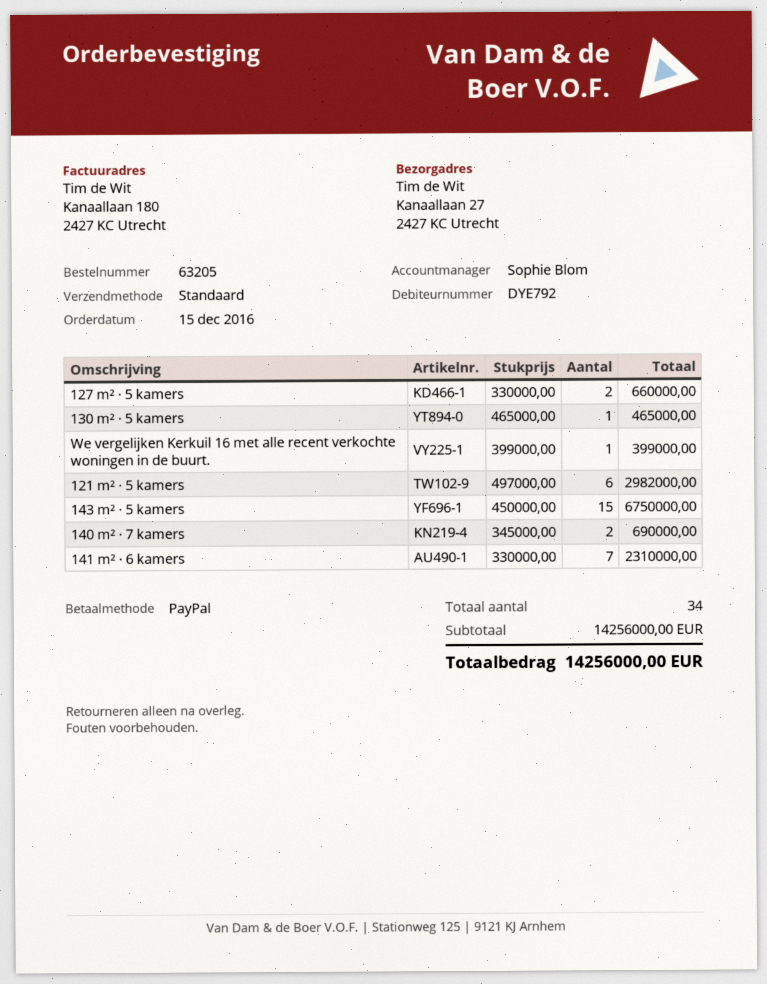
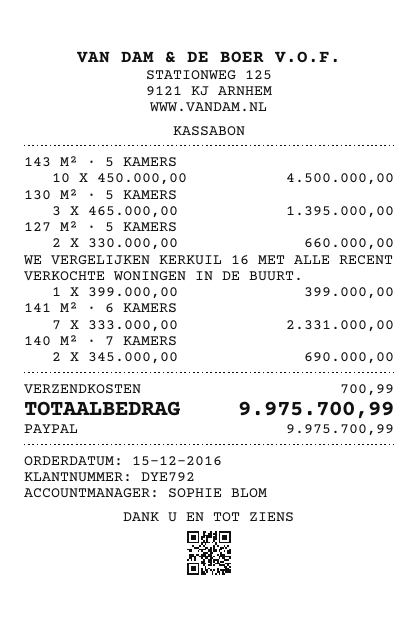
130 m² · 5 kamers: 1 x 465000.00 = 465000.00 -> 3 x 465000.00 = 1395000.00
121 m² · 5 kamers: 6 x 497000.00 = 2982000.00 -> none
143 m² · 5 kamers: 15 x 450000.00 = 6750000.00 -> 10 x 450000.00 = 4500000.00
141 m² · 6 kamers: 7 x 330000.00 = 2310000.00 -> 7 x 333000.00 = 2331000.00
shipping: none -> 700.99
total: 14256000.00 -> 9975700.99

